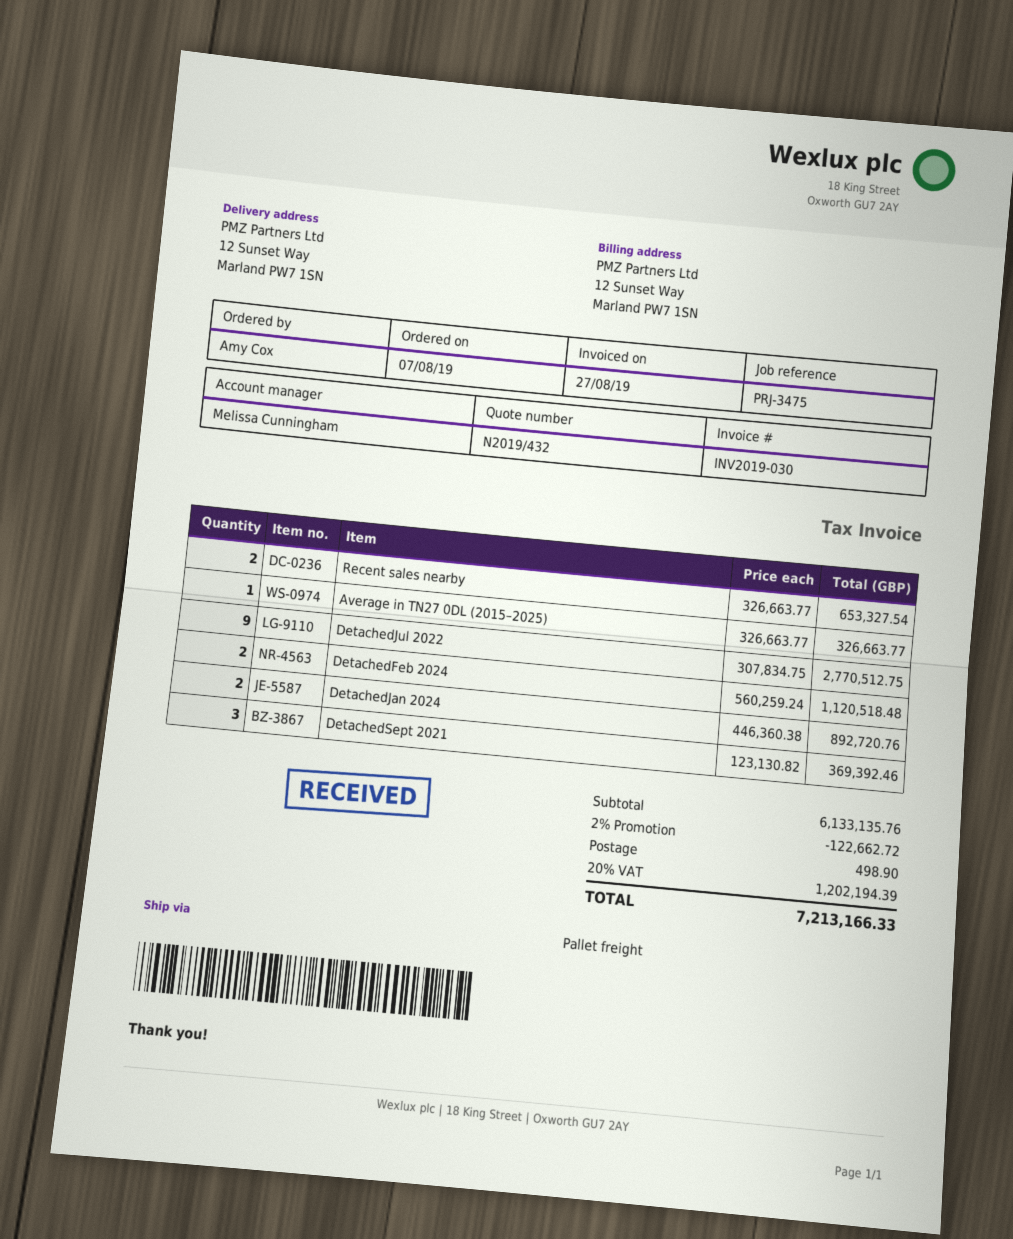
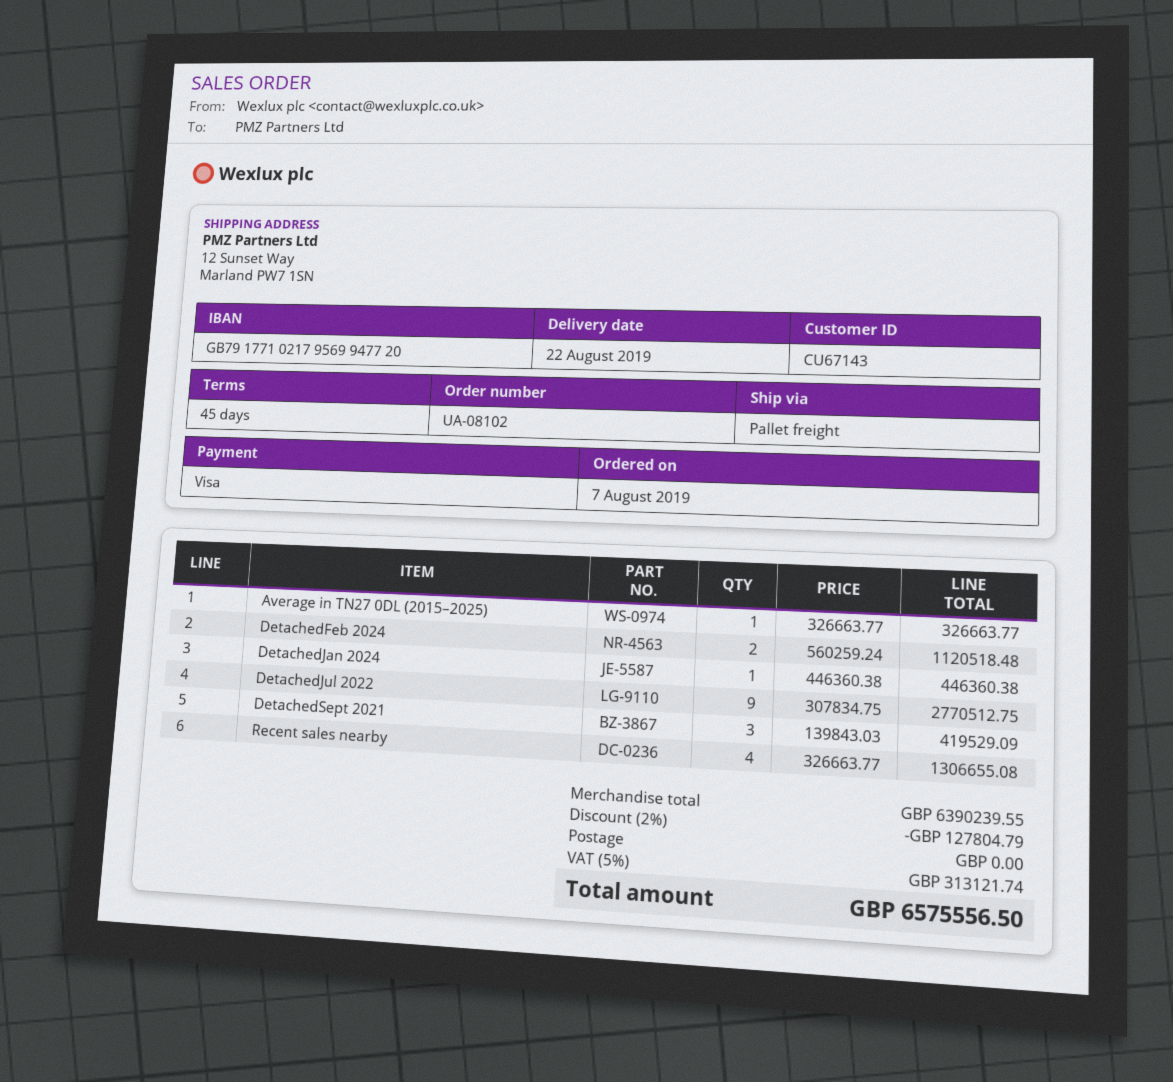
Recent sales nearby: 2 x 326663.77 = 653327.54 -> 4 x 326663.77 = 1306655.08
DetachedJan 2024: 2 x 446360.38 = 892720.76 -> 1 x 446360.38 = 446360.38
DetachedSept 2021: 3 x 123130.82 = 369392.46 -> 3 x 139843.03 = 419529.09
subtotal: 6133135.76 -> 6390239.55
discount: 2% = 122662.72 -> 2% = 127804.79
shipping: 498.90 -> 0.00
tax: 20% = 1202194.39 -> 5% = 313121.74
total: 7213166.33 -> 6575556.50

